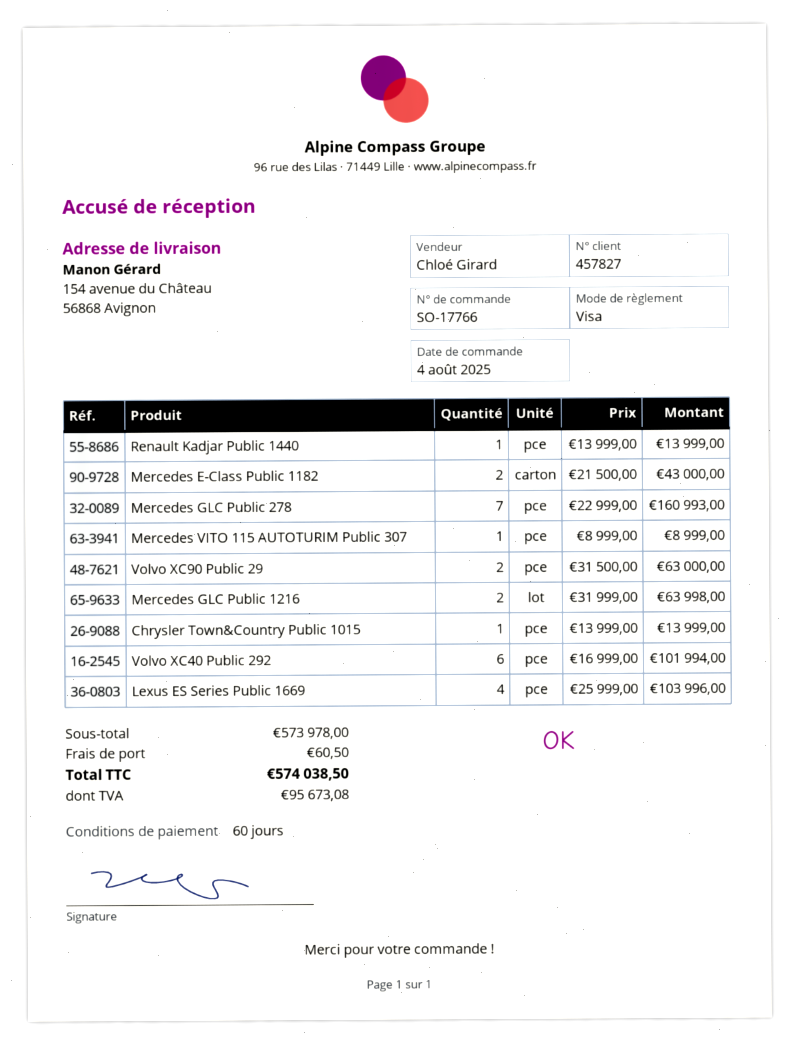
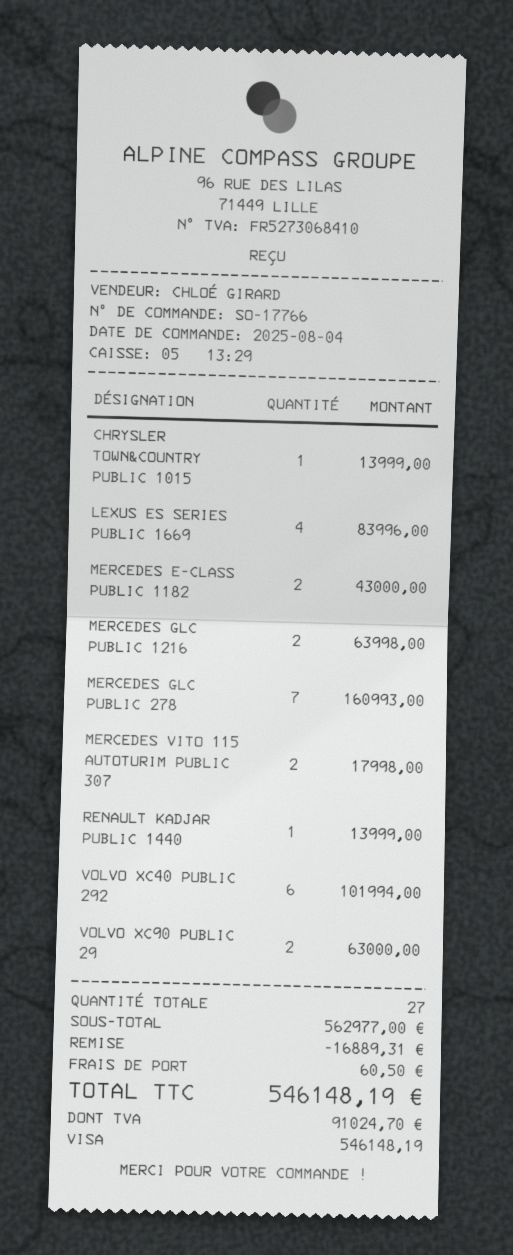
Mercedes VITO 115 AUTOTURIM Public 307: 1 for 8999.00 -> 2 for 17998.00
Lexus ES Series Public 1669: 4 for 103996.00 -> 4 for 83996.00
subtotal: 573978.00 -> 562977.00
discount: none -> 16889.31
tax: 95673.08 -> 91024.70
total: 574038.50 -> 546148.19

